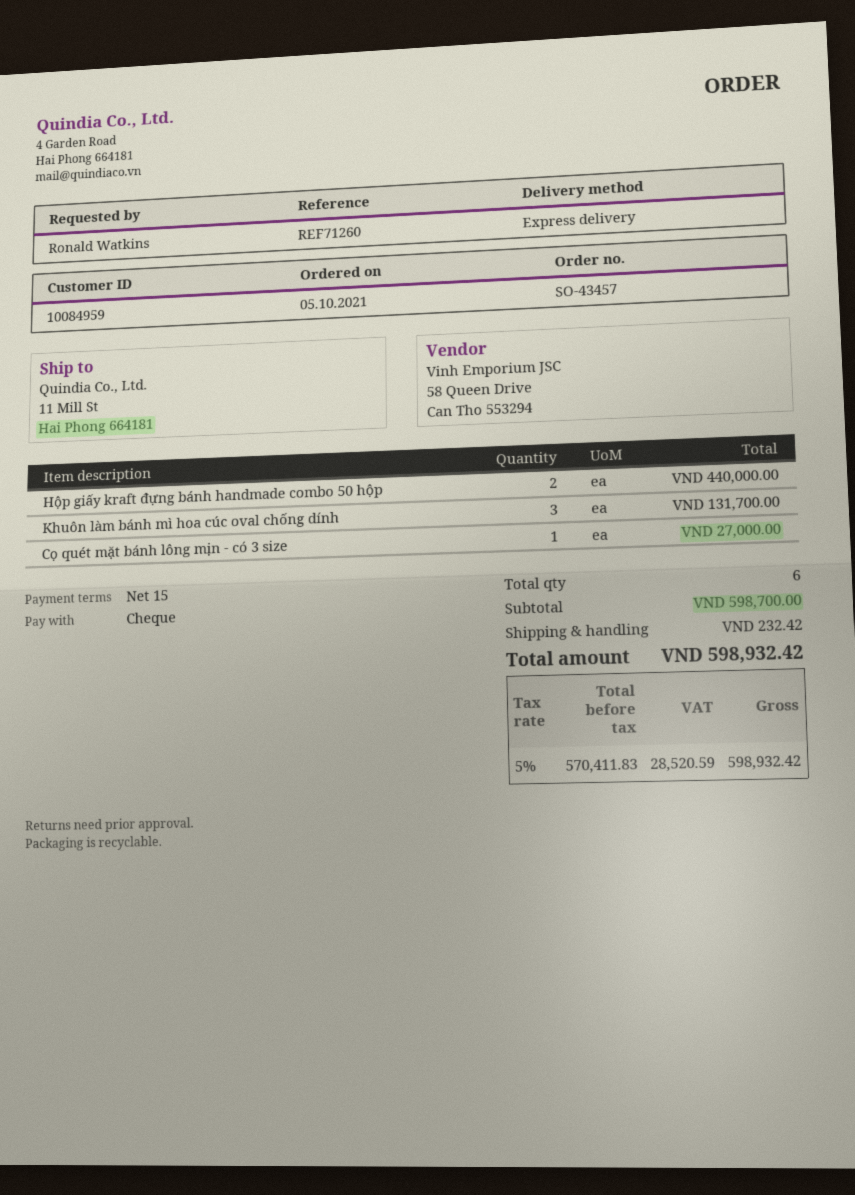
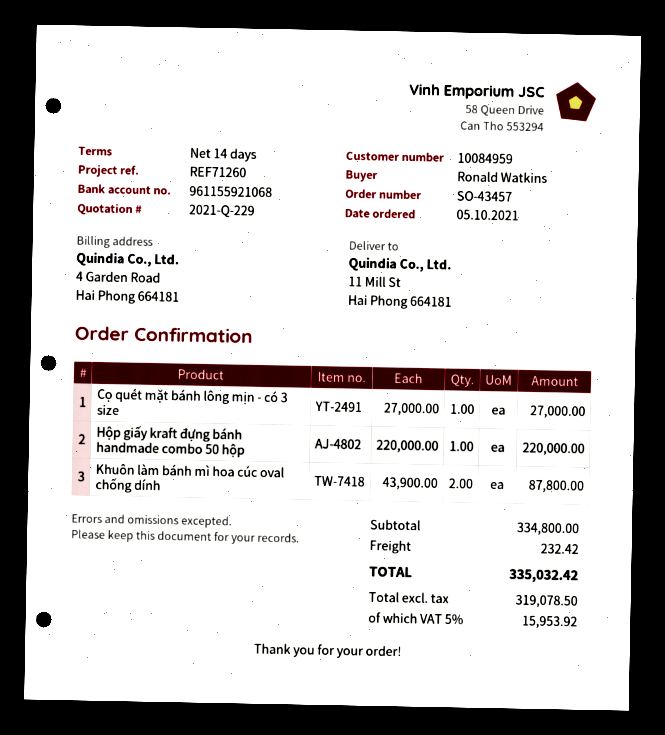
payment terms: 15 days -> 14 days
Hộp giấy kraft đựng bánh handmade combo 50 hộp: 2 for 440000.00 -> 1 for 220000.00
Khuôn làm bánh mì hoa cúc oval chống dính: 3 for 131700.00 -> 2 for 87800.00
subtotal: 598700.00 -> 334800.00
net: 570411.83 -> 319078.50
tax: 5% = 28520.59 -> 5% = 15953.92
total: 598932.42 -> 335032.42

